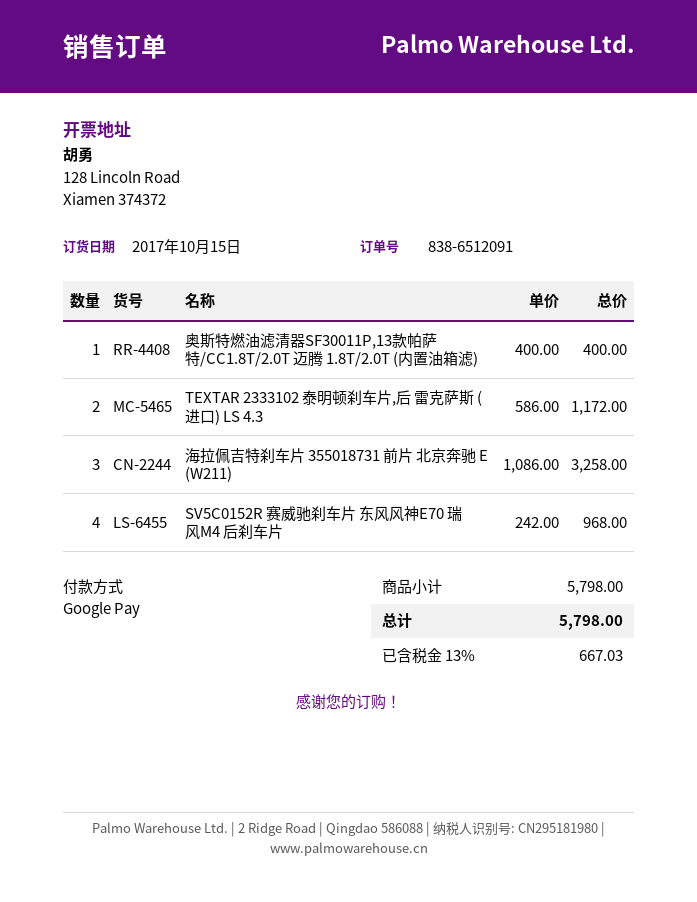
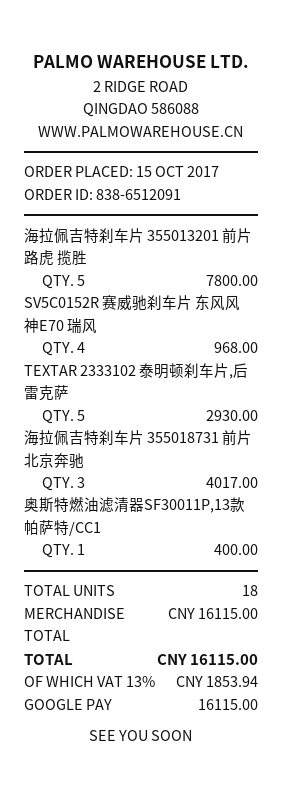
TEXTAR 2333102 泰明顿刹车片,后 雷克萨斯 (进口) LS 4.3: 2 for 1172.00 -> 5 for 2930.00
海拉佩吉特刹车片 355018731 前片 北京奔驰 E (W211): 3 for 3258.00 -> 3 for 4017.00
海拉佩吉特刹车片 355013201 前片 路虎 揽胜: none -> 5 for 7800.00
subtotal: 5798.00 -> 16115.00
tax: 13% = 667.03 -> 13% = 1853.94
total: 5798.00 -> 16115.00

